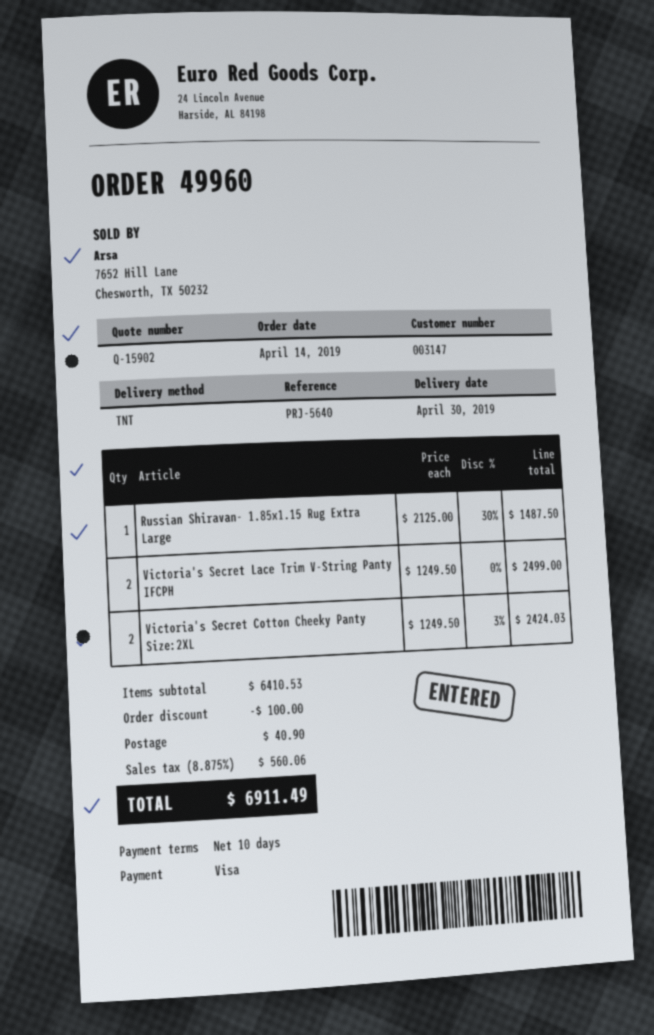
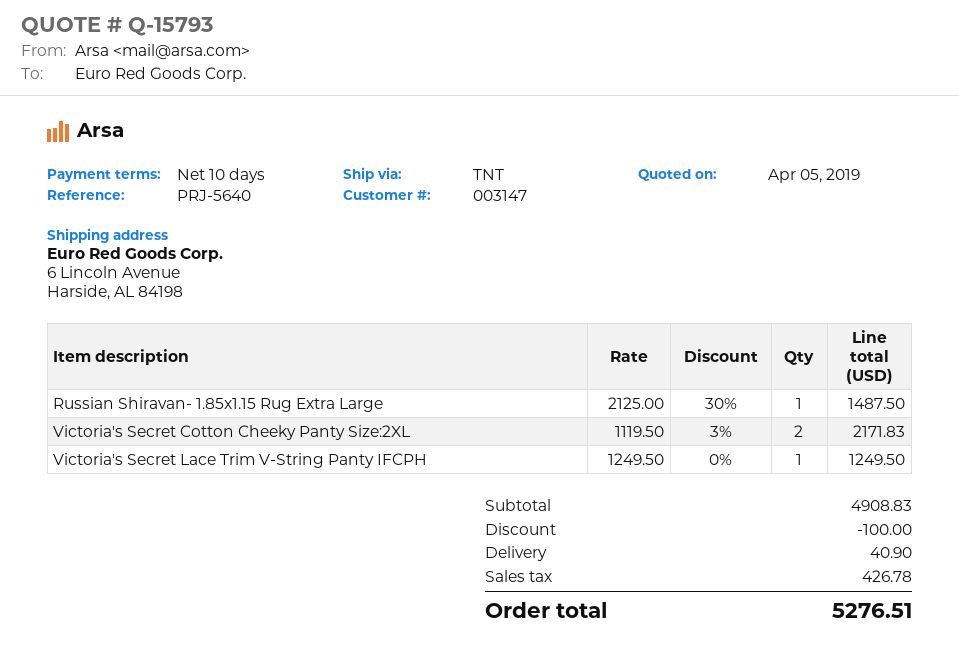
quote number: Q-15902 -> Q-15793
Victoria's Secret Lace Trim V-String Panty IFCPH: 2 x 1249.50 = 2499.00 -> 1 x 1249.50 = 1249.50
Victoria's Secret Cotton Cheeky Panty Size:2XL: 2 x 1249.50 - 3% = 2424.03 -> 2 x 1119.50 - 3% = 2171.83
subtotal: 6410.53 -> 4908.83
tax: 560.06 -> 426.78
total: 6911.49 -> 5276.51

